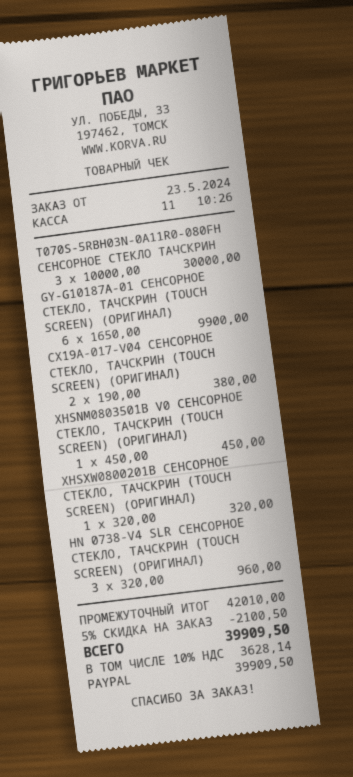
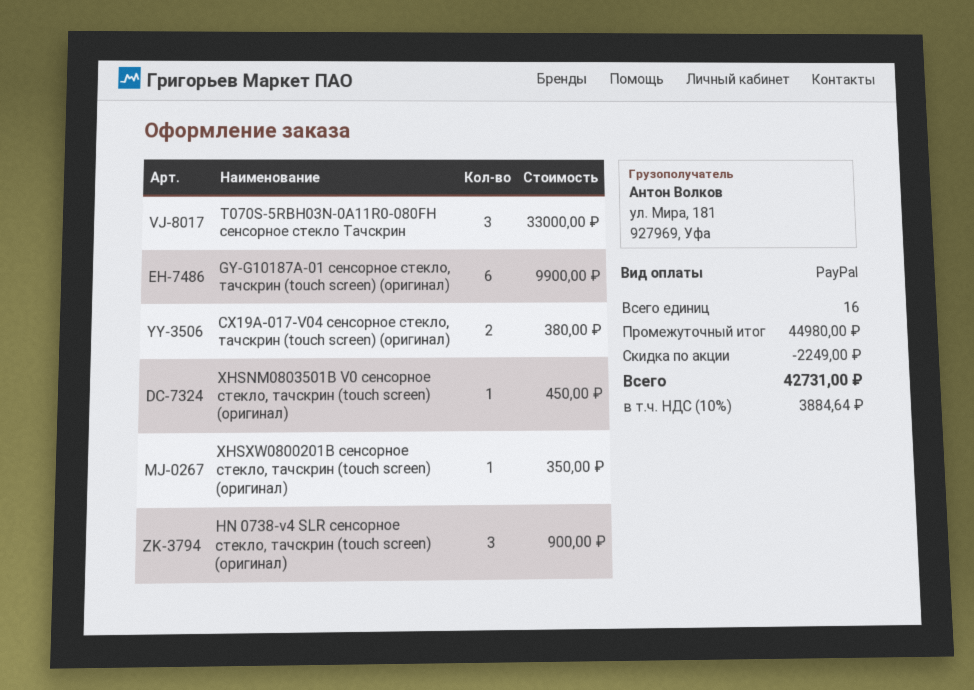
T070S-5RBH03N-0A11R0-080FH СЕНСОРНОЕ СТЕКЛО ТАЧСКРИН: 3 for 30000.00 -> 3 for 33000.00
XHSXW0800201B СЕНСОРНОЕ СТЕКЛО, ТАЧСКРИН (TOUCH SCREEN) (ОРИГИНАЛ): 1 for 320.00 -> 1 for 350.00
HN 0738-V4 SLR СЕНСОРНОЕ СТЕКЛО, ТАЧСКРИН (TOUCH SCREEN) (ОРИГИНАЛ): 3 for 960.00 -> 3 for 900.00
subtotal: 42010.00 -> 44980.00
discount: 2100.50 -> 2249.00
tax: 10% = 3628.14 -> 10% = 3884.64
total: 39909.50 -> 42731.00

